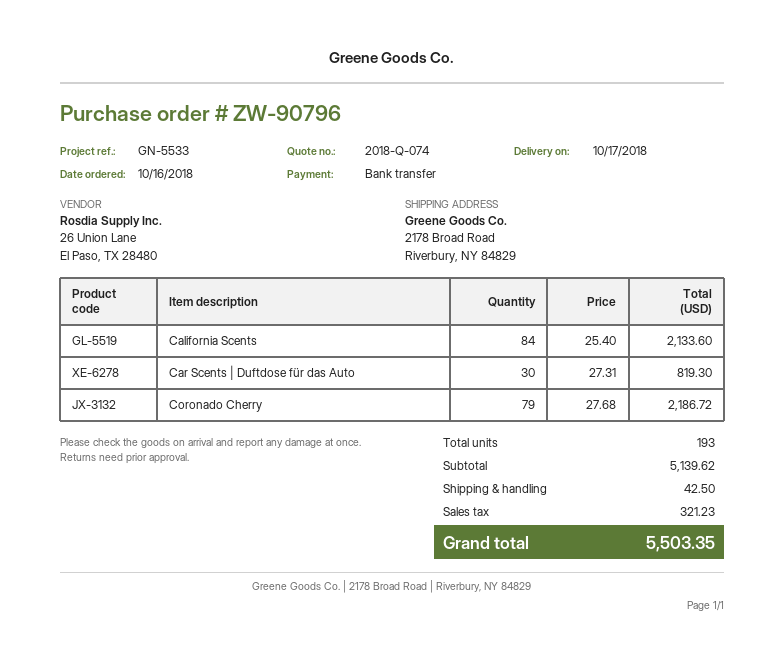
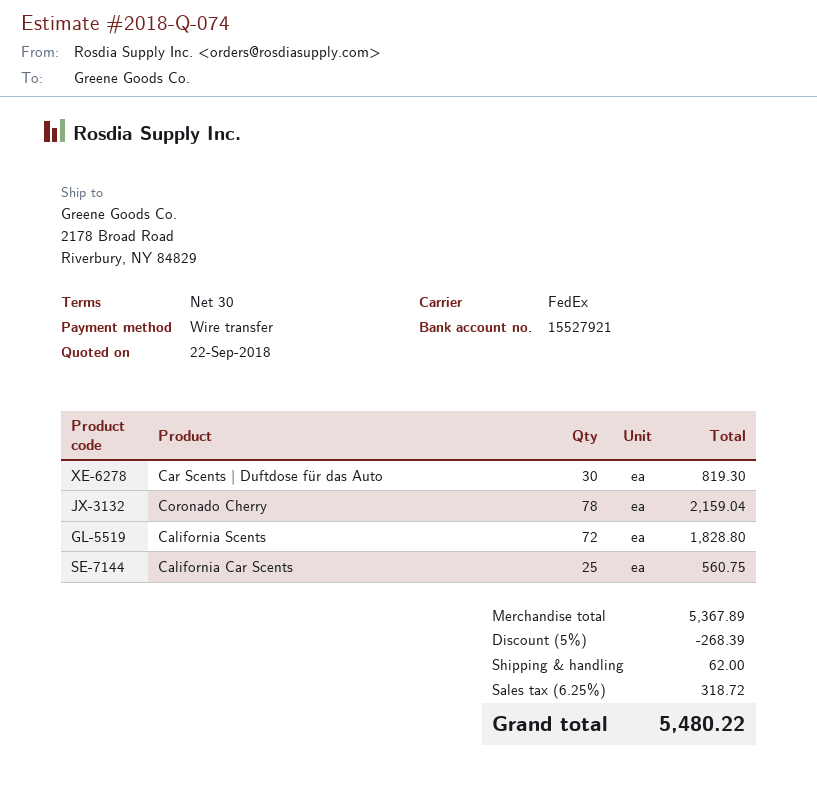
California Scents: 84 for 2133.60 -> 72 for 1828.80
Coronado Cherry: 79 for 2186.72 -> 78 for 2159.04
California Car Scents: none -> 25 for 560.75
subtotal: 5139.62 -> 5367.89
discount: none -> 5% = 268.39
shipping: 42.50 -> 62.00
tax: 321.23 -> 318.72
total: 5503.35 -> 5480.22

